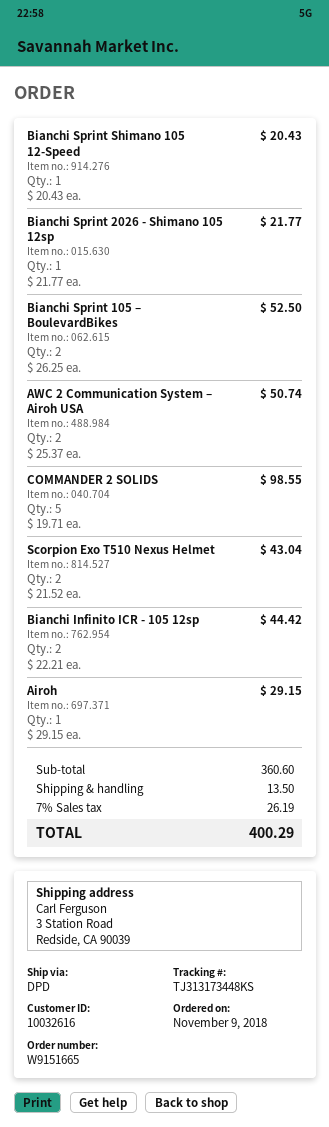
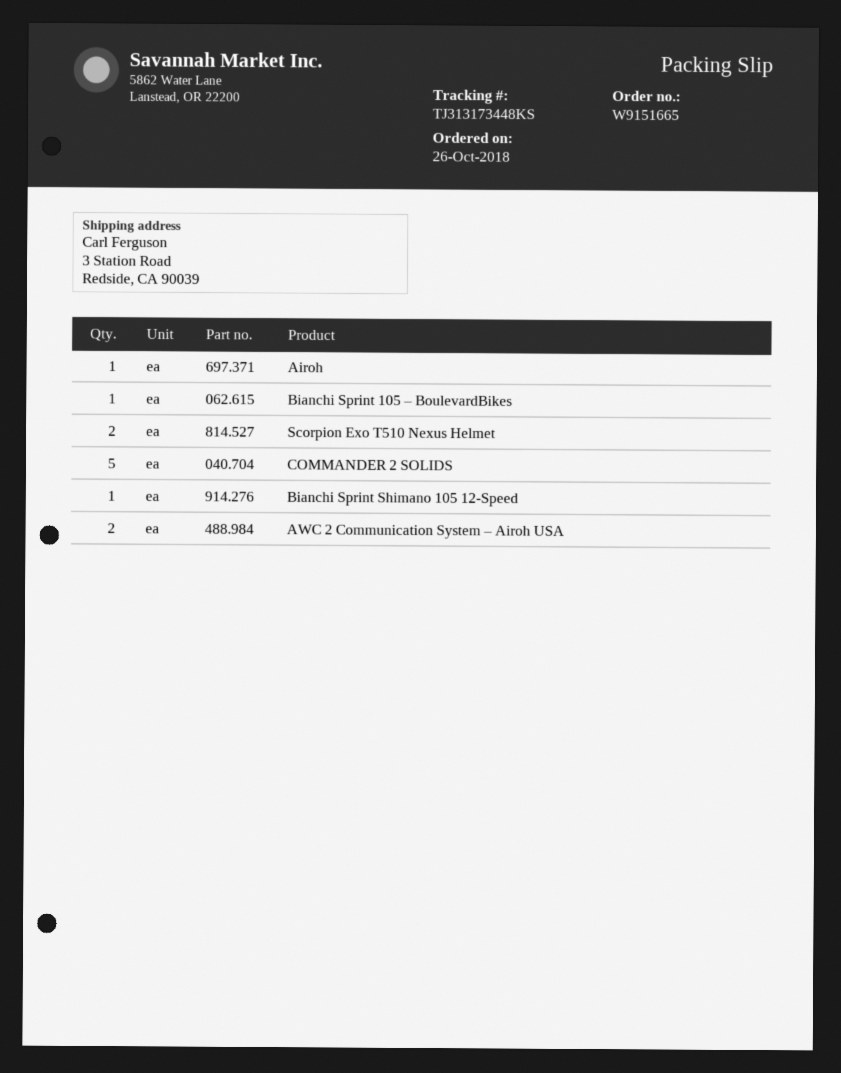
order date: 2018-11-09 -> 2018-10-26
Bianchi Sprint 2026 - Shimano 105 12sp: 1 -> none
Bianchi Sprint 105 – BoulevardBikes: 2 -> 1
Bianchi Infinito ICR - 105 12sp: 2 -> none

